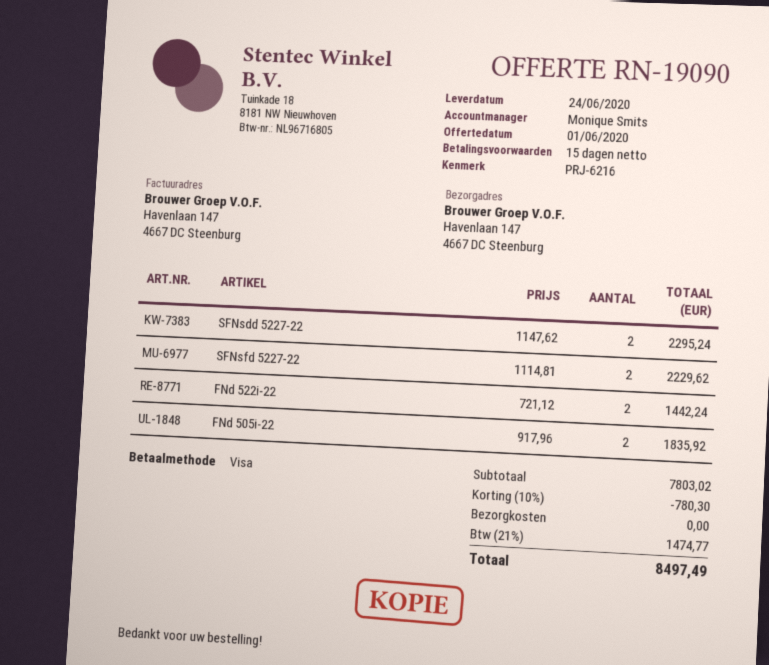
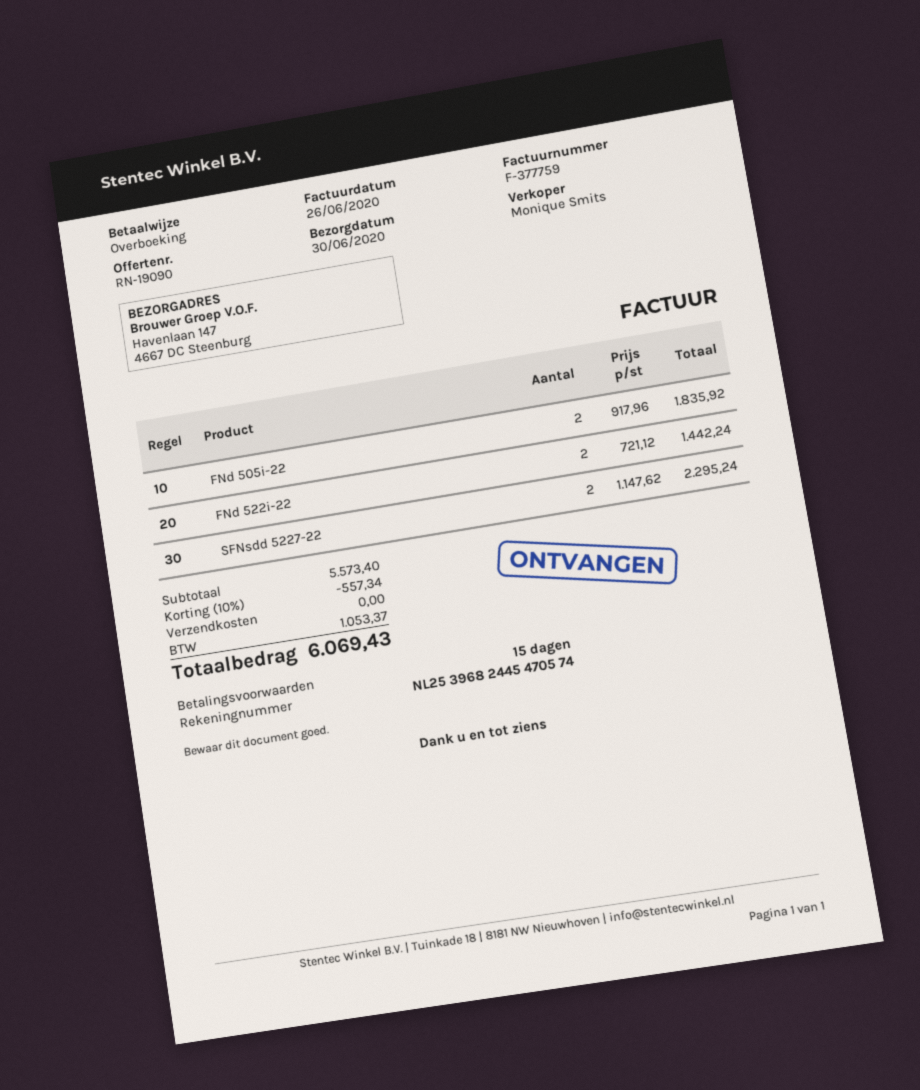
delivery date: 2020-06-24 -> 2020-06-30
payment method: Visa -> bank transfer
SFNsfd 5227-22: 2 x 1114.81 = 2229.62 -> none
subtotal: 7803.02 -> 5573.40
discount: 10% = 780.30 -> 10% = 557.34
tax: 1474.77 -> 1053.37
total: 8497.49 -> 6069.43

